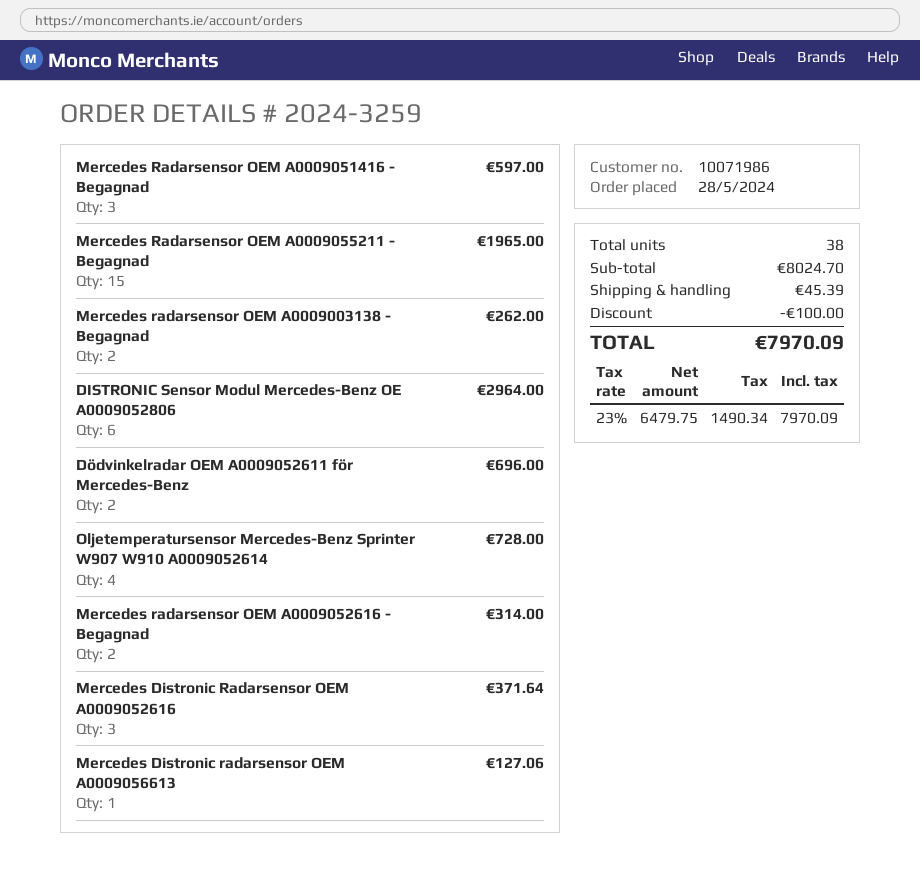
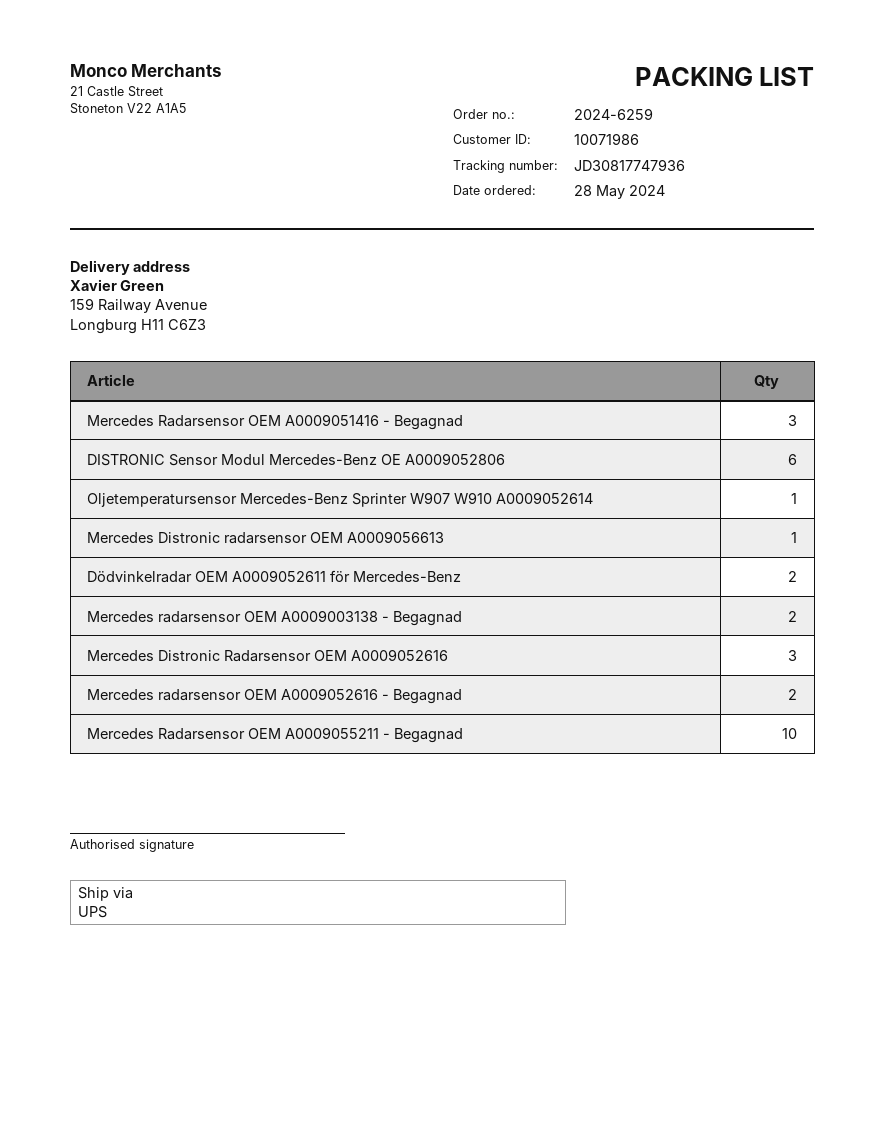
order number: 2024-3259 -> 2024-6259
Mercedes Radarsensor OEM A0009055211 - Begagnad: 15 -> 10
Oljetemperatursensor Mercedes-Benz Sprinter W907 W910 A0009052614: 4 -> 1

